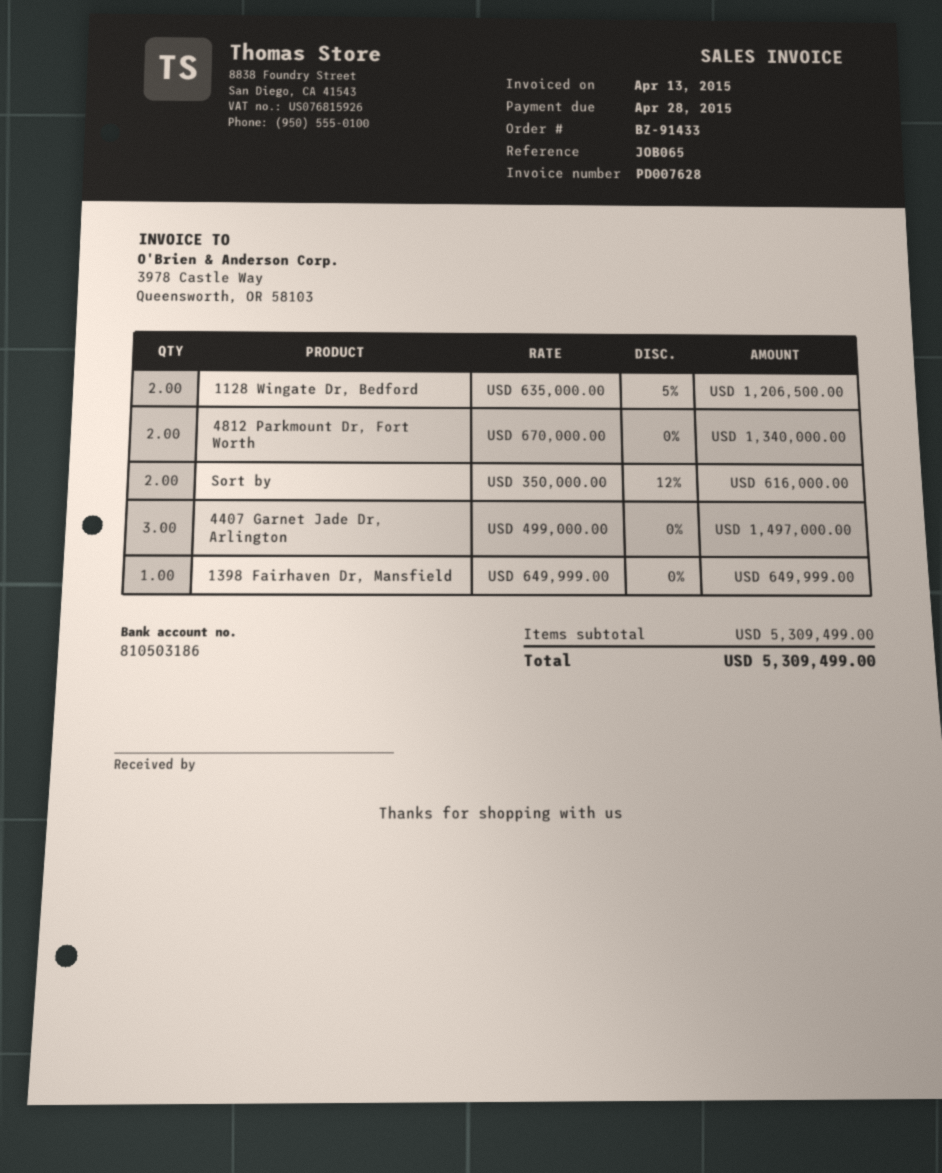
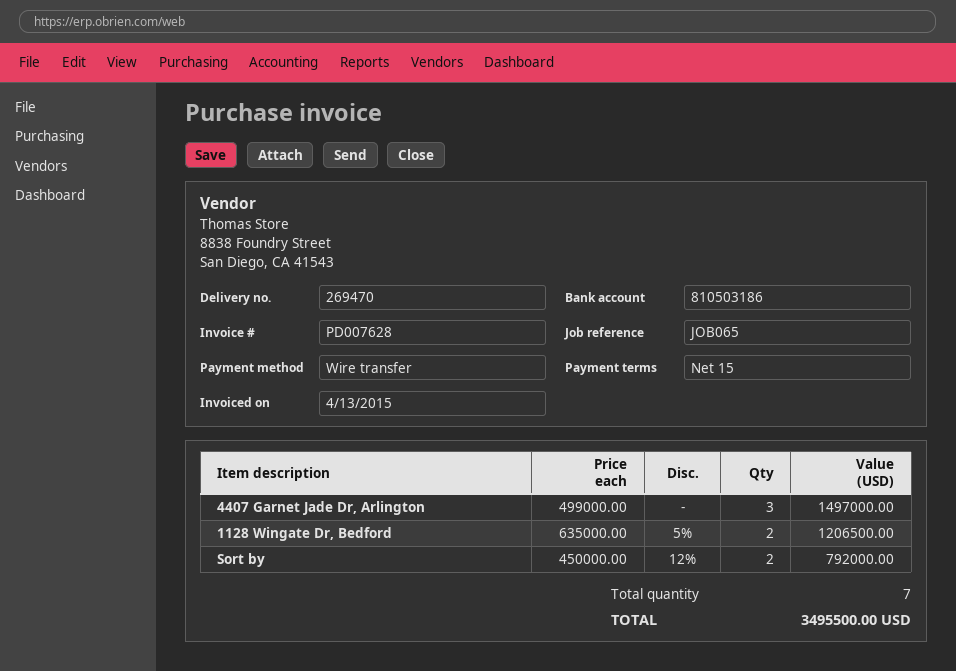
4812 Parkmount Dr, Fort Worth: 2 x 670000.00 = 1340000.00 -> none
Sort by: 2 x 350000.00 - 12% = 616000.00 -> 2 x 450000.00 - 12% = 792000.00
1398 Fairhaven Dr, Mansfield: 1 x 649999.00 = 649999.00 -> none
total: 5309499.00 -> 3495500.00

